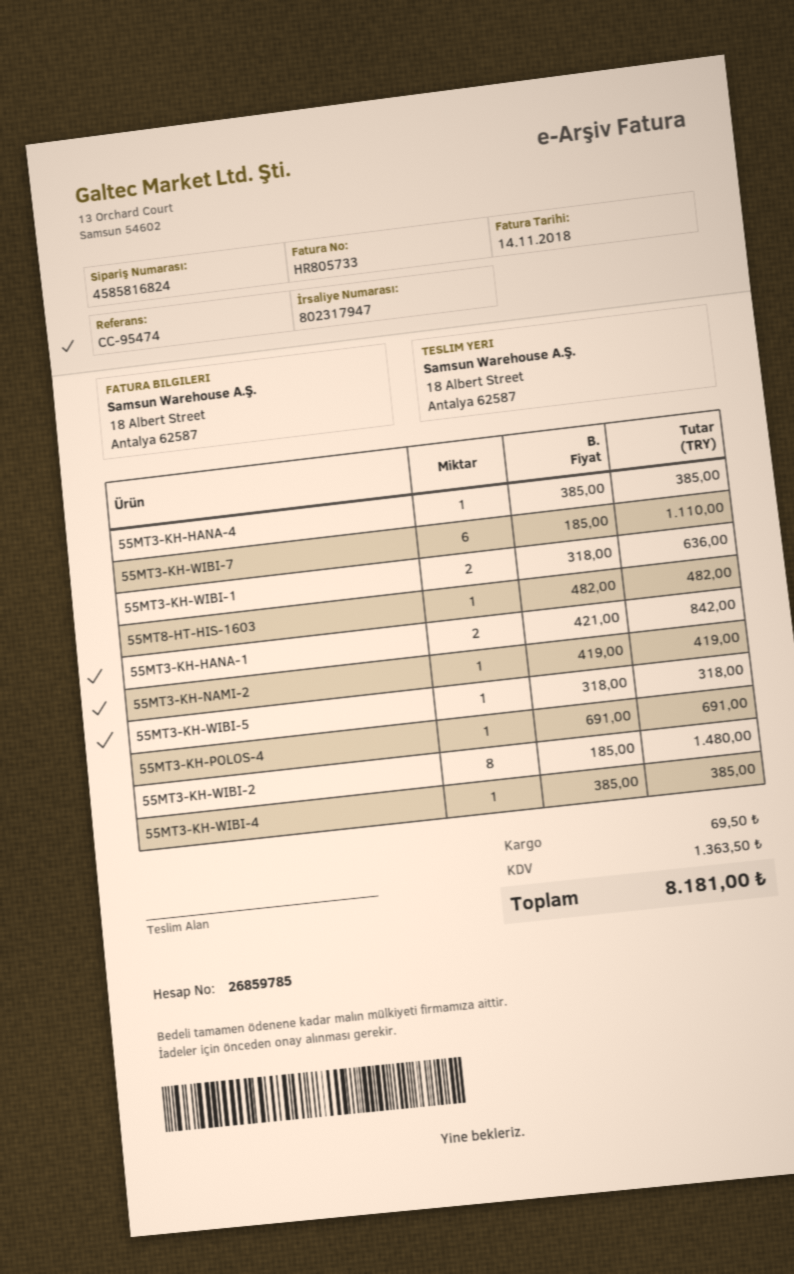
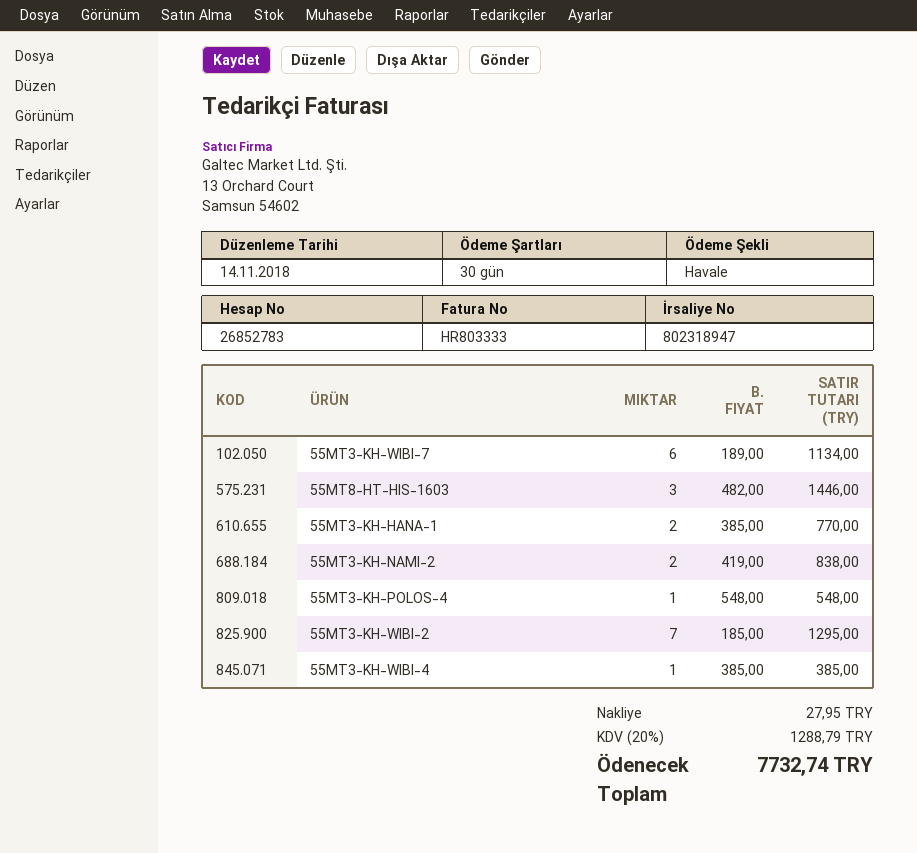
delivery note number: 802317947 -> 802318947
invoice number: HR805733 -> HR803333
bank account: 26859785 -> 26852783
55MT3-KH-HANA-4: 1 x 385.00 = 385.00 -> none
55MT3-KH-WIBI-7: 6 x 185.00 = 1110.00 -> 6 x 189.00 = 1134.00
55MT3-KH-WIBI-1: 2 x 318.00 = 636.00 -> none
55MT8-HT-HIS-1603: 1 x 482.00 = 482.00 -> 3 x 482.00 = 1446.00
55MT3-KH-HANA-1: 2 x 421.00 = 842.00 -> 2 x 385.00 = 770.00
55MT3-KH-NAMI-2: 1 x 419.00 = 419.00 -> 2 x 419.00 = 838.00
55MT3-KH-WIBI-5: 1 x 318.00 = 318.00 -> none
55MT3-KH-POLOS-4: 1 x 691.00 = 691.00 -> 1 x 548.00 = 548.00
55MT3-KH-WIBI-2: 8 x 185.00 = 1480.00 -> 7 x 185.00 = 1295.00
shipping: 69.50 -> 27.95
tax: 1363.50 -> 1288.79
total: 8181.00 -> 7732.74

